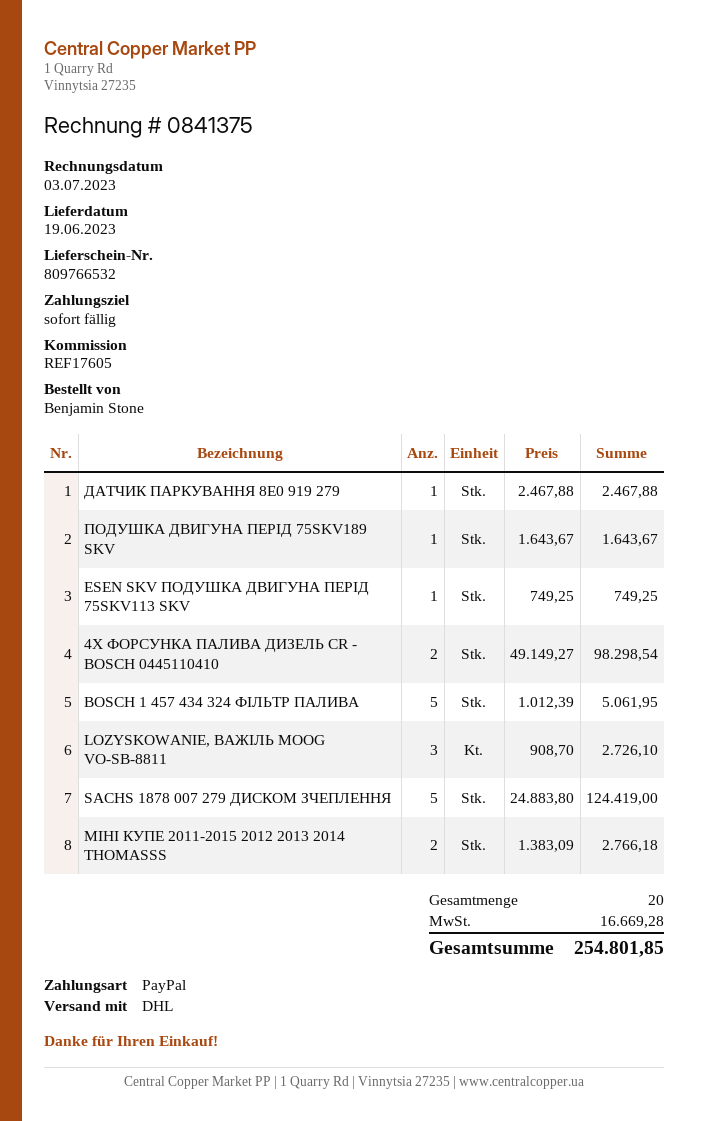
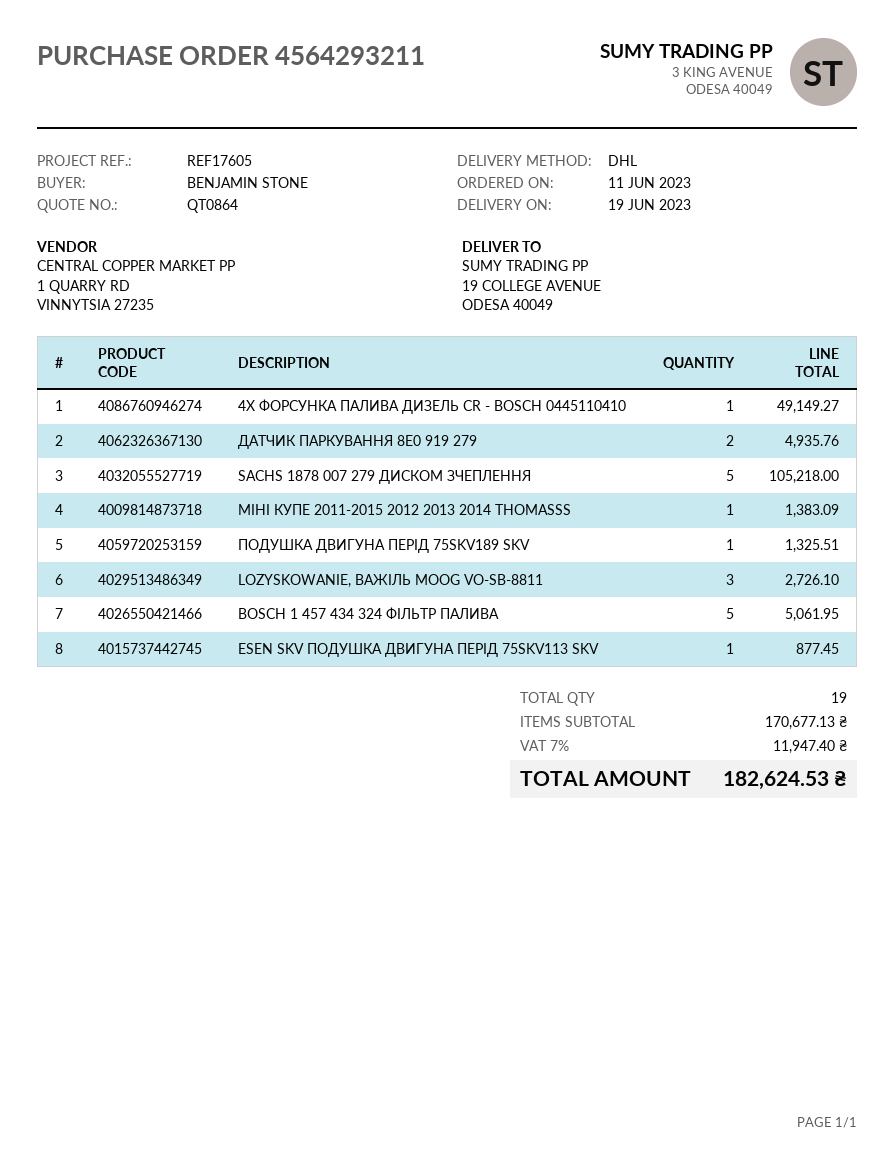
ДАТЧИК ПАРКУВАННЯ 8E0 919 279: 1 for 2467.88 -> 2 for 4935.76
ПОДУШКА ДВИГУНА ПЕРІД 75SKV189 SKV: 1 for 1643.67 -> 1 for 1325.51
ESEN SKV ПОДУШКА ДВИГУНА ПЕРІД 75SKV113 SKV: 1 for 749.25 -> 1 for 877.45
4X ФОРСУНКА ПАЛИВА ДИЗЕЛЬ CR - BOSCH 0445110410: 2 for 98298.54 -> 1 for 49149.27
SACHS 1878 007 279 ДИСКОМ ЗЧЕПЛЕННЯ: 5 for 124419.00 -> 5 for 105218.00
МІНІ КУПЕ 2011-2015 2012 2013 2014 THOMASSS: 2 for 2766.18 -> 1 for 1383.09
total quantity: 20 -> 19
tax: 16669.28 -> 11947.40
total: 254801.85 -> 182624.53

